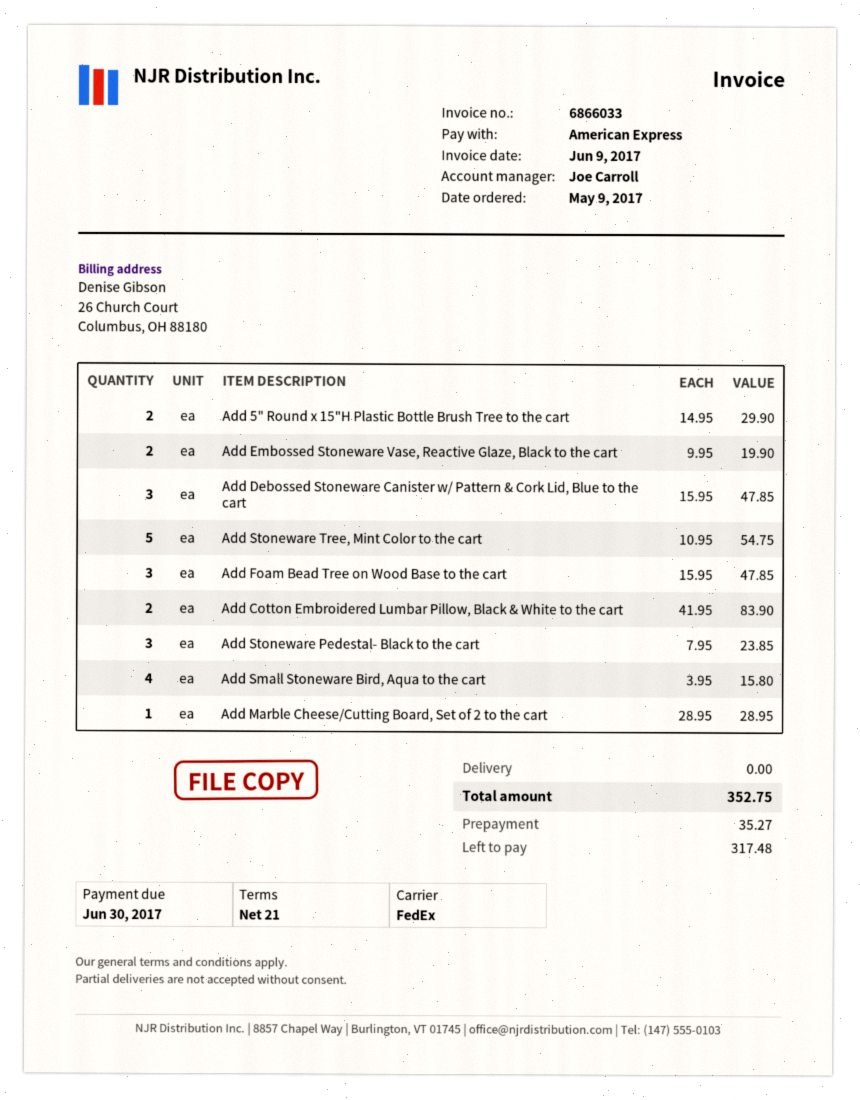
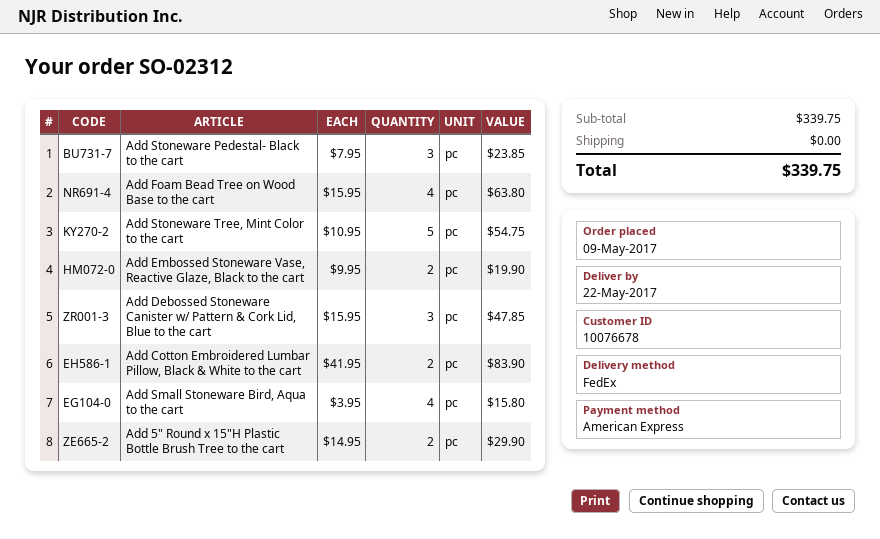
Add Foam Bead Tree on Wood Base to the cart: 3 x 15.95 = 47.85 -> 4 x 15.95 = 63.80
Add Marble Cheese/Cutting Board, Set of 2 to the cart: 1 x 28.95 = 28.95 -> none
total: 352.75 -> 339.75

